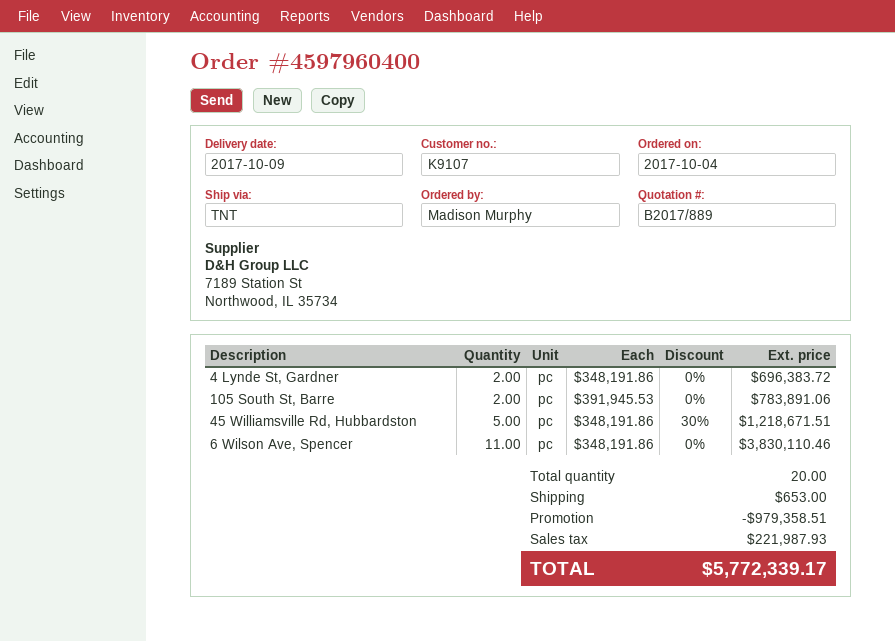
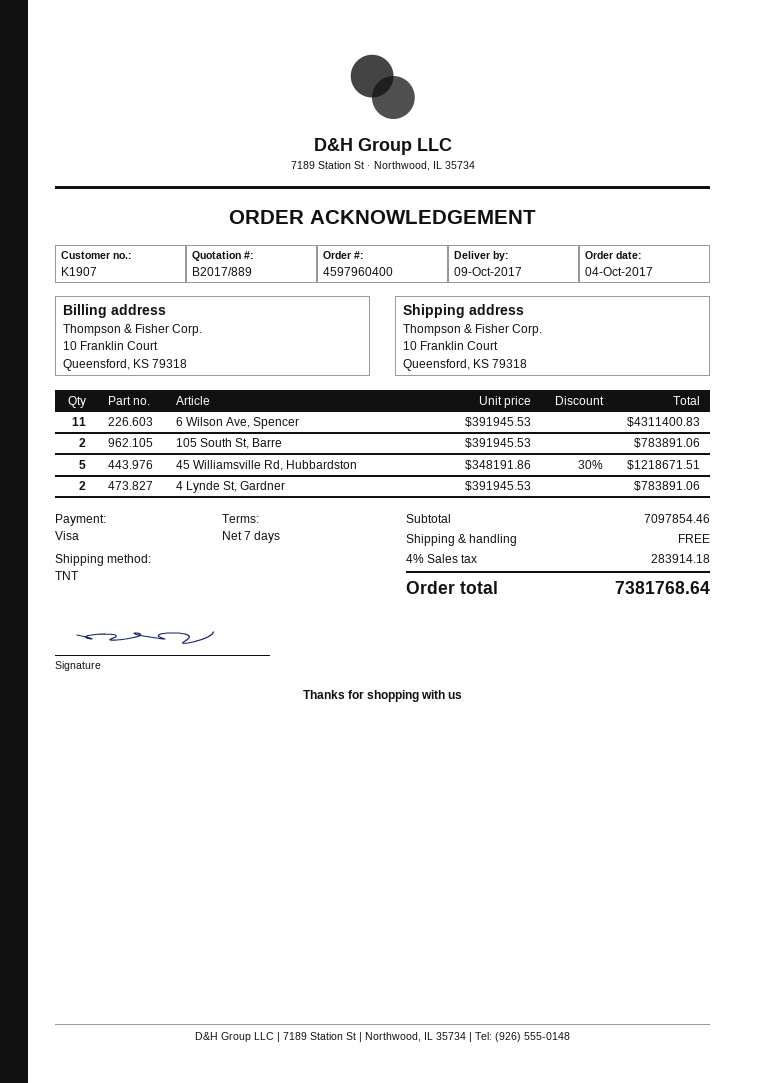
customer number: K9107 -> K1907
4 Lynde St, Gardner: 2 x 348191.86 = 696383.72 -> 2 x 391945.53 = 783891.06
6 Wilson Ave, Spencer: 11 x 348191.86 = 3830110.46 -> 11 x 391945.53 = 4311400.83
discount: 979358.51 -> none
shipping: 653.00 -> 0.00
tax: 221987.93 -> 283914.18
total: 5772339.17 -> 7381768.64

